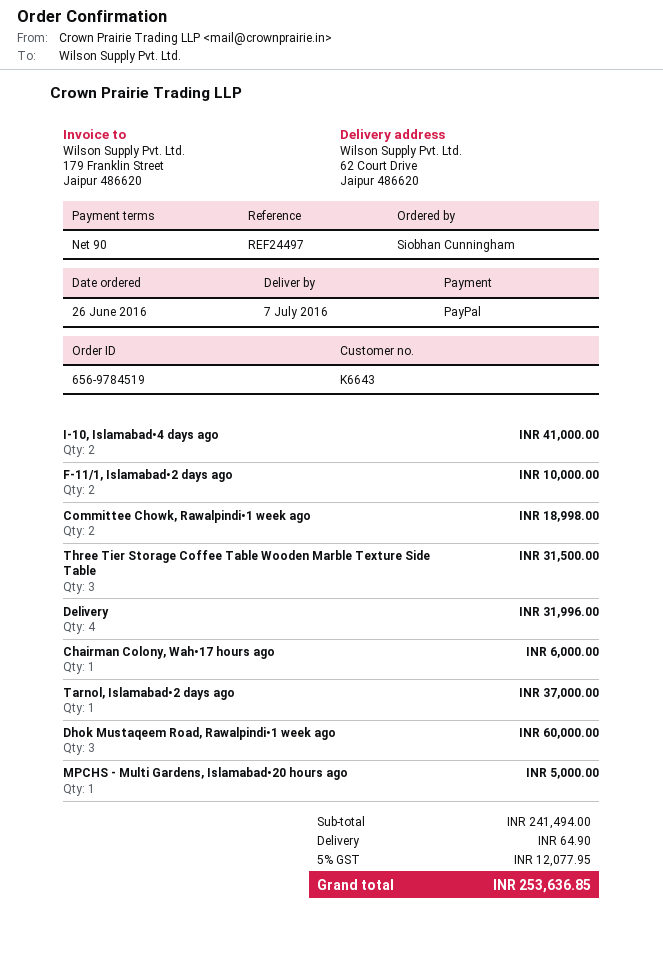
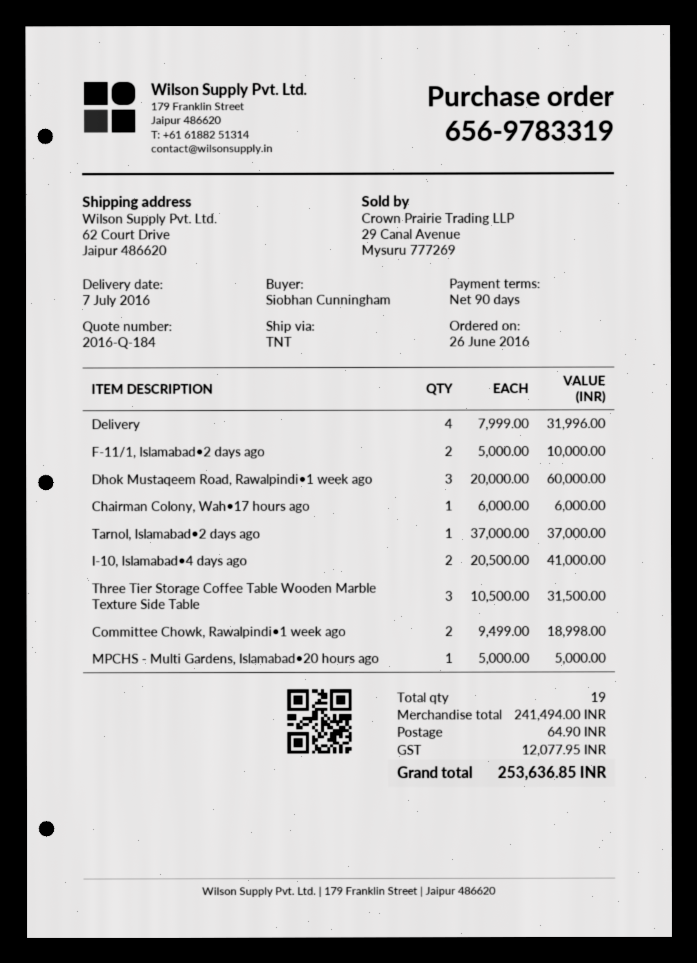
order number: 656-9784519 -> 656-9783319

